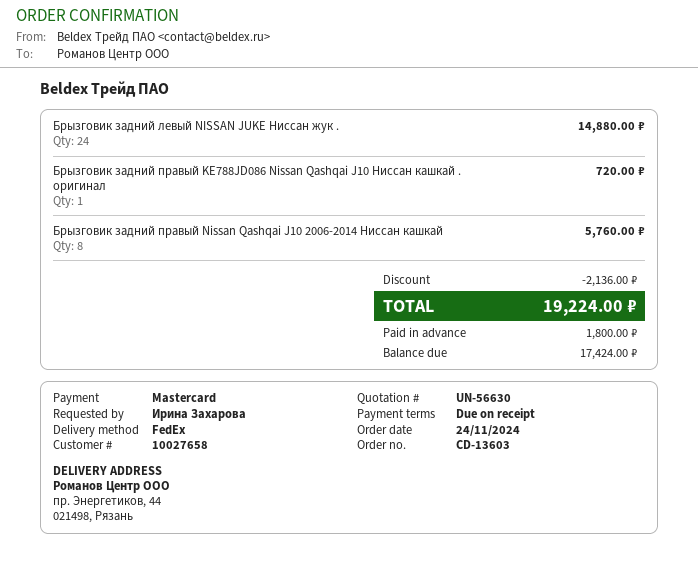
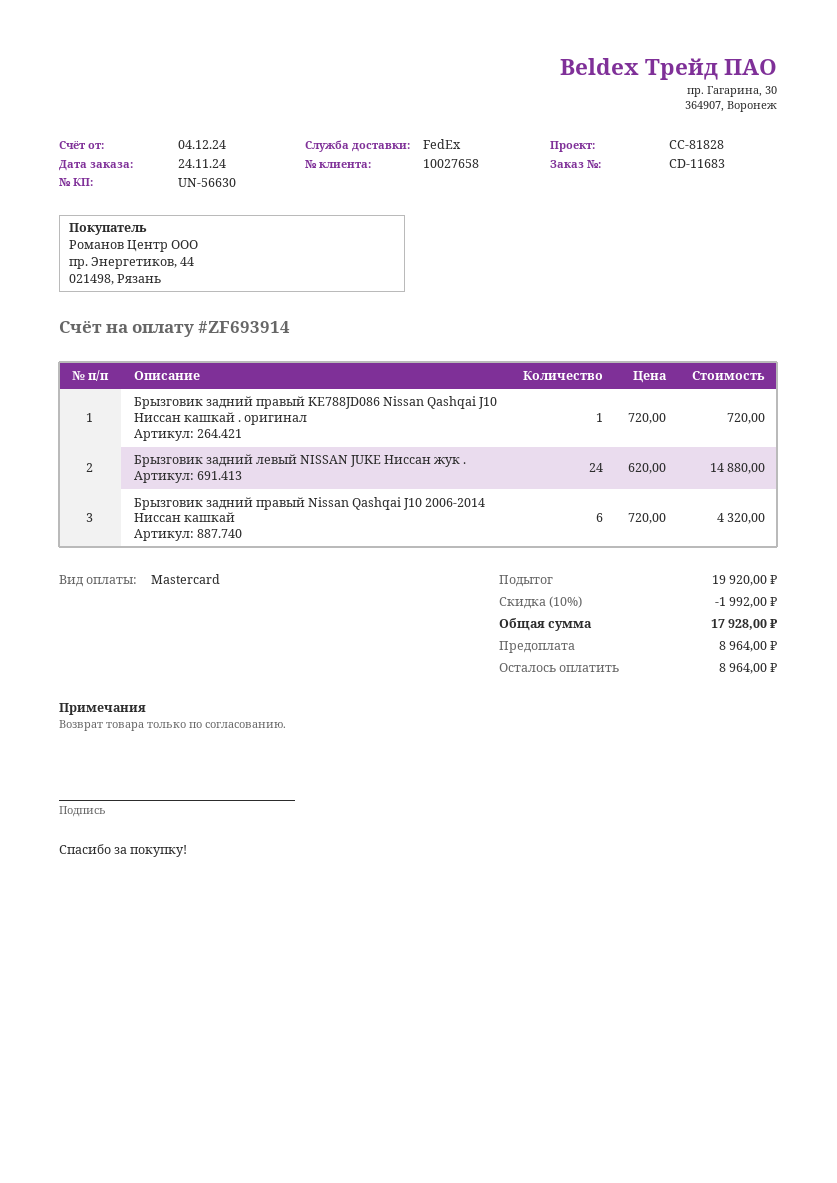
order number: CD-13603 -> CD-11683
Брызговик задний правый Nissan Qashqai J10 2006-2014 Ниссан кашкай: 8 for 5760.00 -> 6 for 4320.00
discount: 2136.00 -> 1992.00
total: 19224.00 -> 17928.00
deposit: 1800.00 -> 8964.00
balance: 17424.00 -> 8964.00

